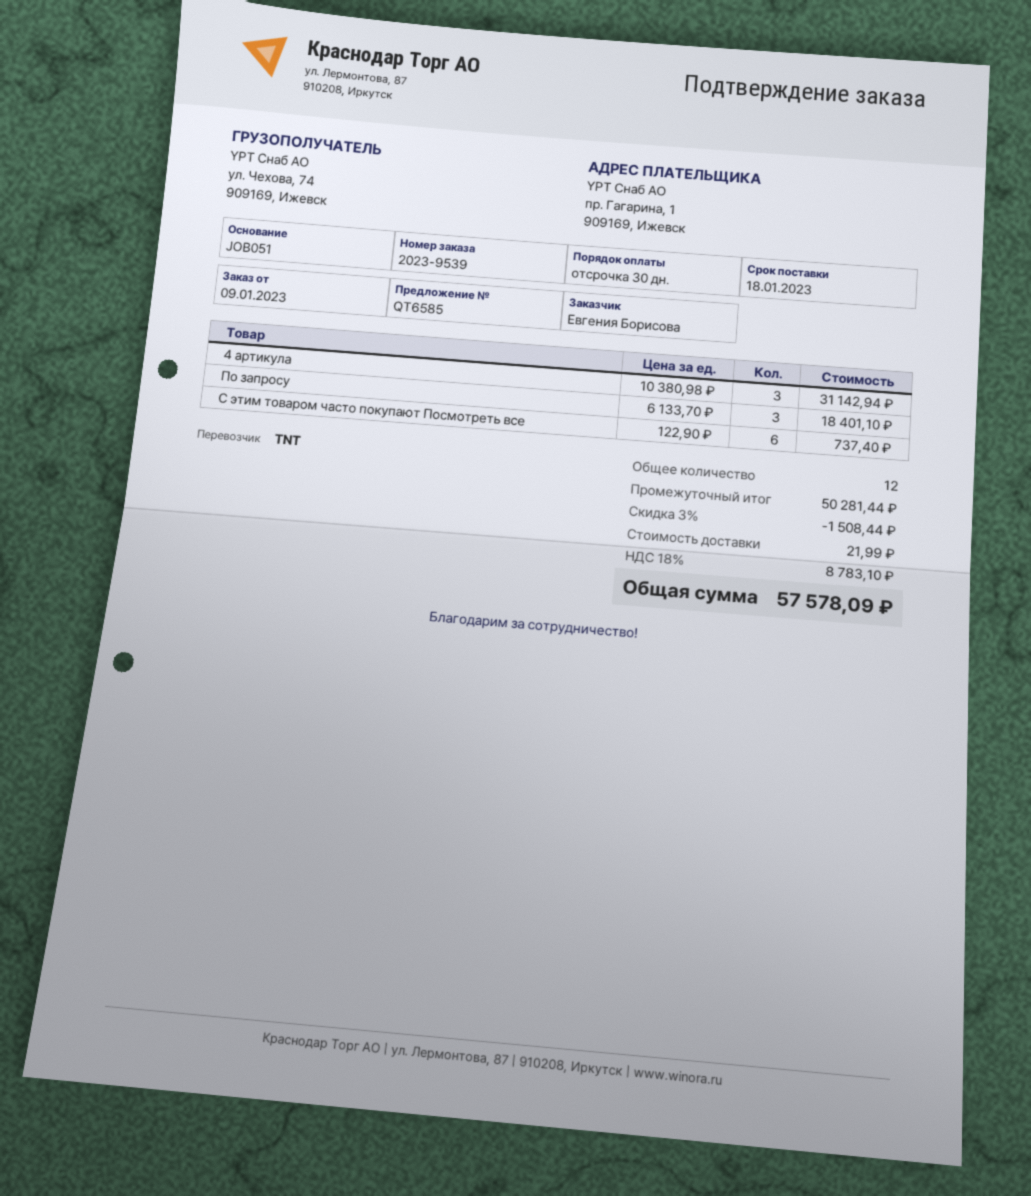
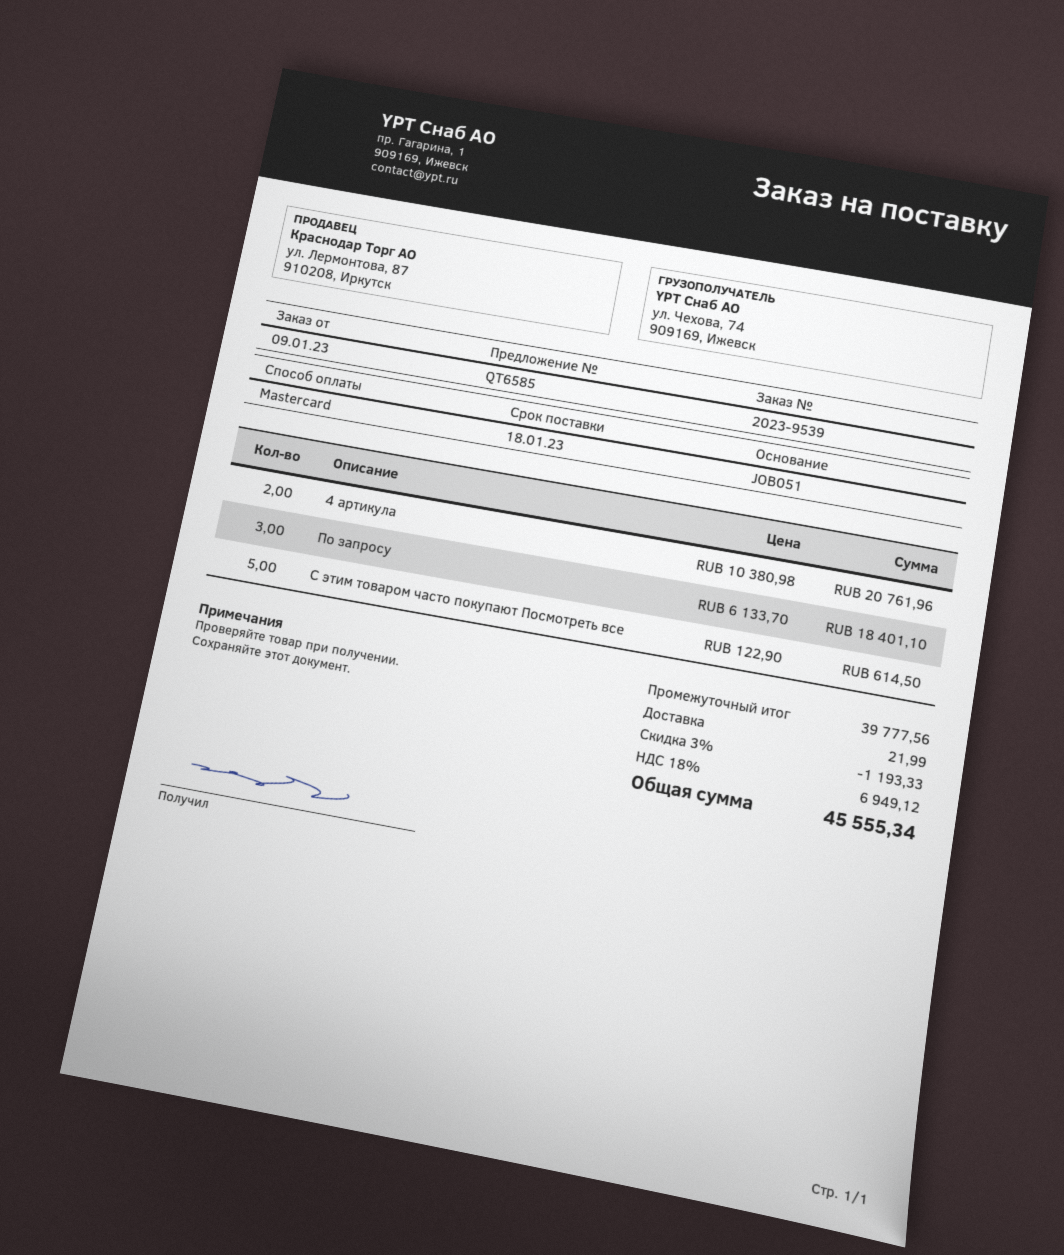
4 артикула: 3 x 10380.98 = 31142.94 -> 2 x 10380.98 = 20761.96
С этим товаром часто покупают Посмотреть все: 6 x 122.90 = 737.40 -> 5 x 122.90 = 614.50
subtotal: 50281.44 -> 39777.56
discount: 3% = 1508.44 -> 3% = 1193.33
tax: 18% = 8783.10 -> 18% = 6949.12
total: 57578.09 -> 45555.34

